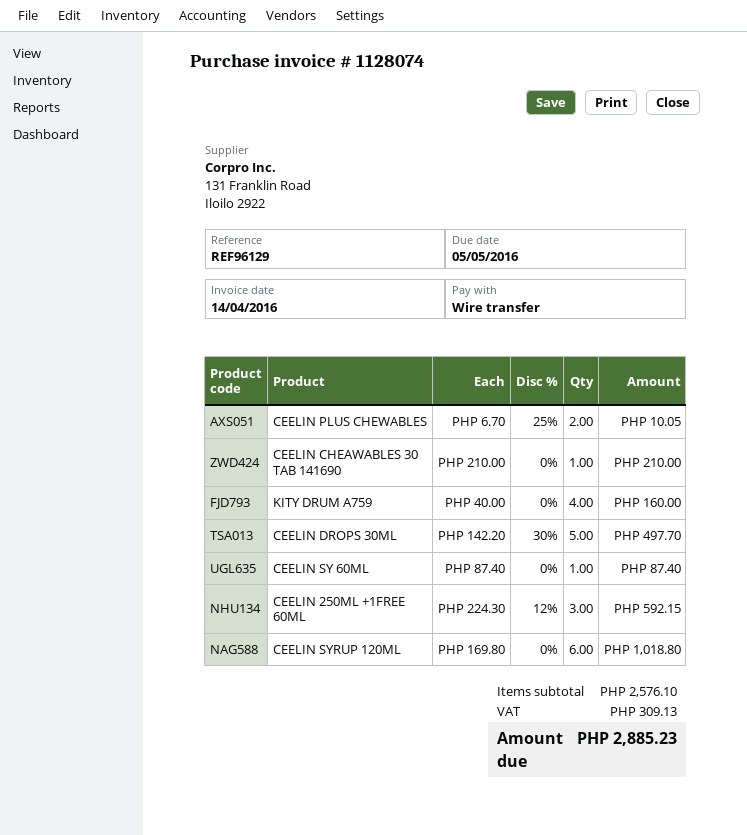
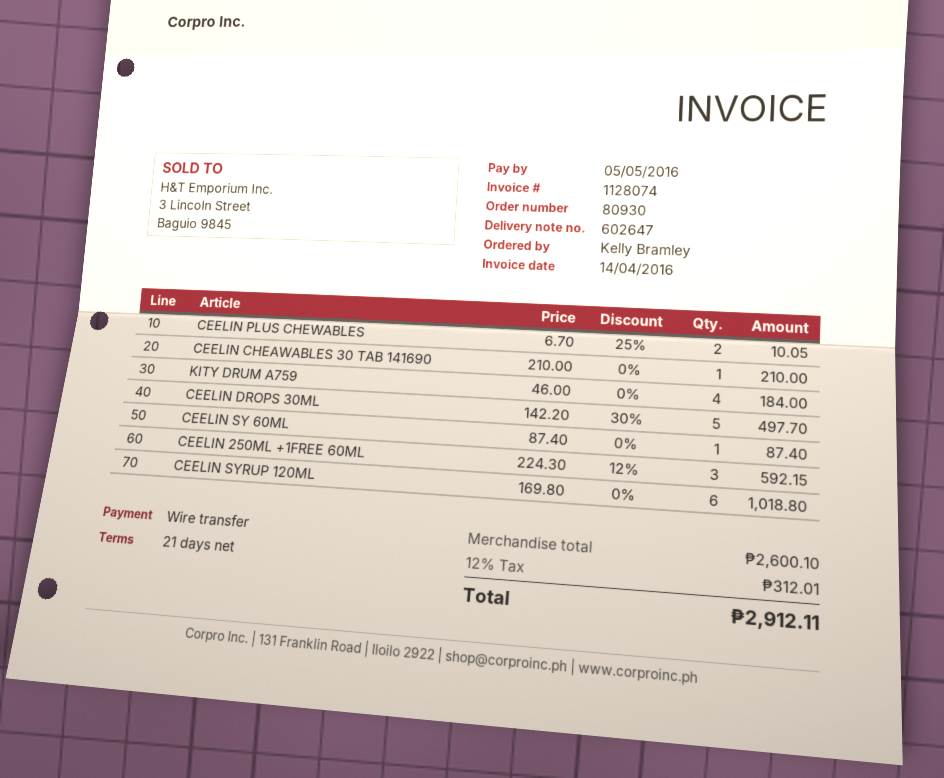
KITY DRUM A759: 4 x 40.00 = 160.00 -> 4 x 46.00 = 184.00
subtotal: 2576.10 -> 2600.10
tax: 309.13 -> 312.01
total: 2885.23 -> 2912.11

